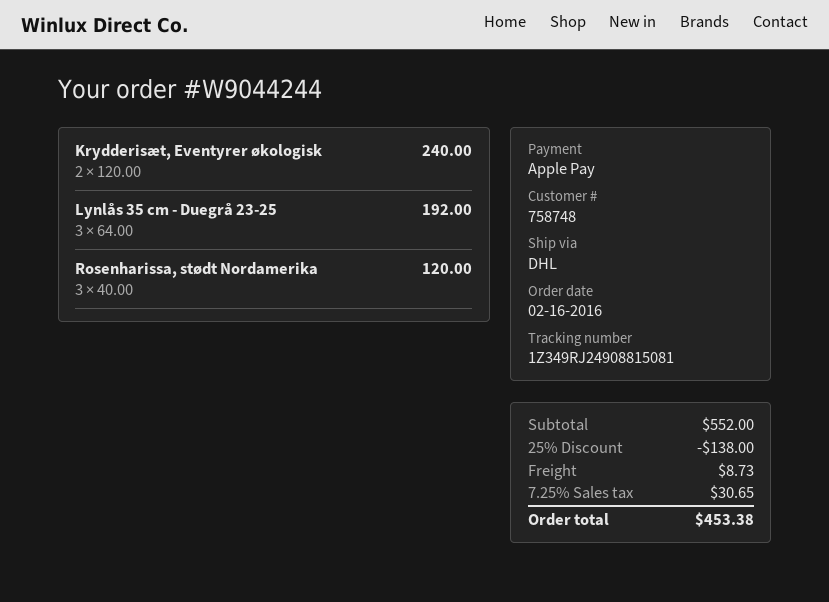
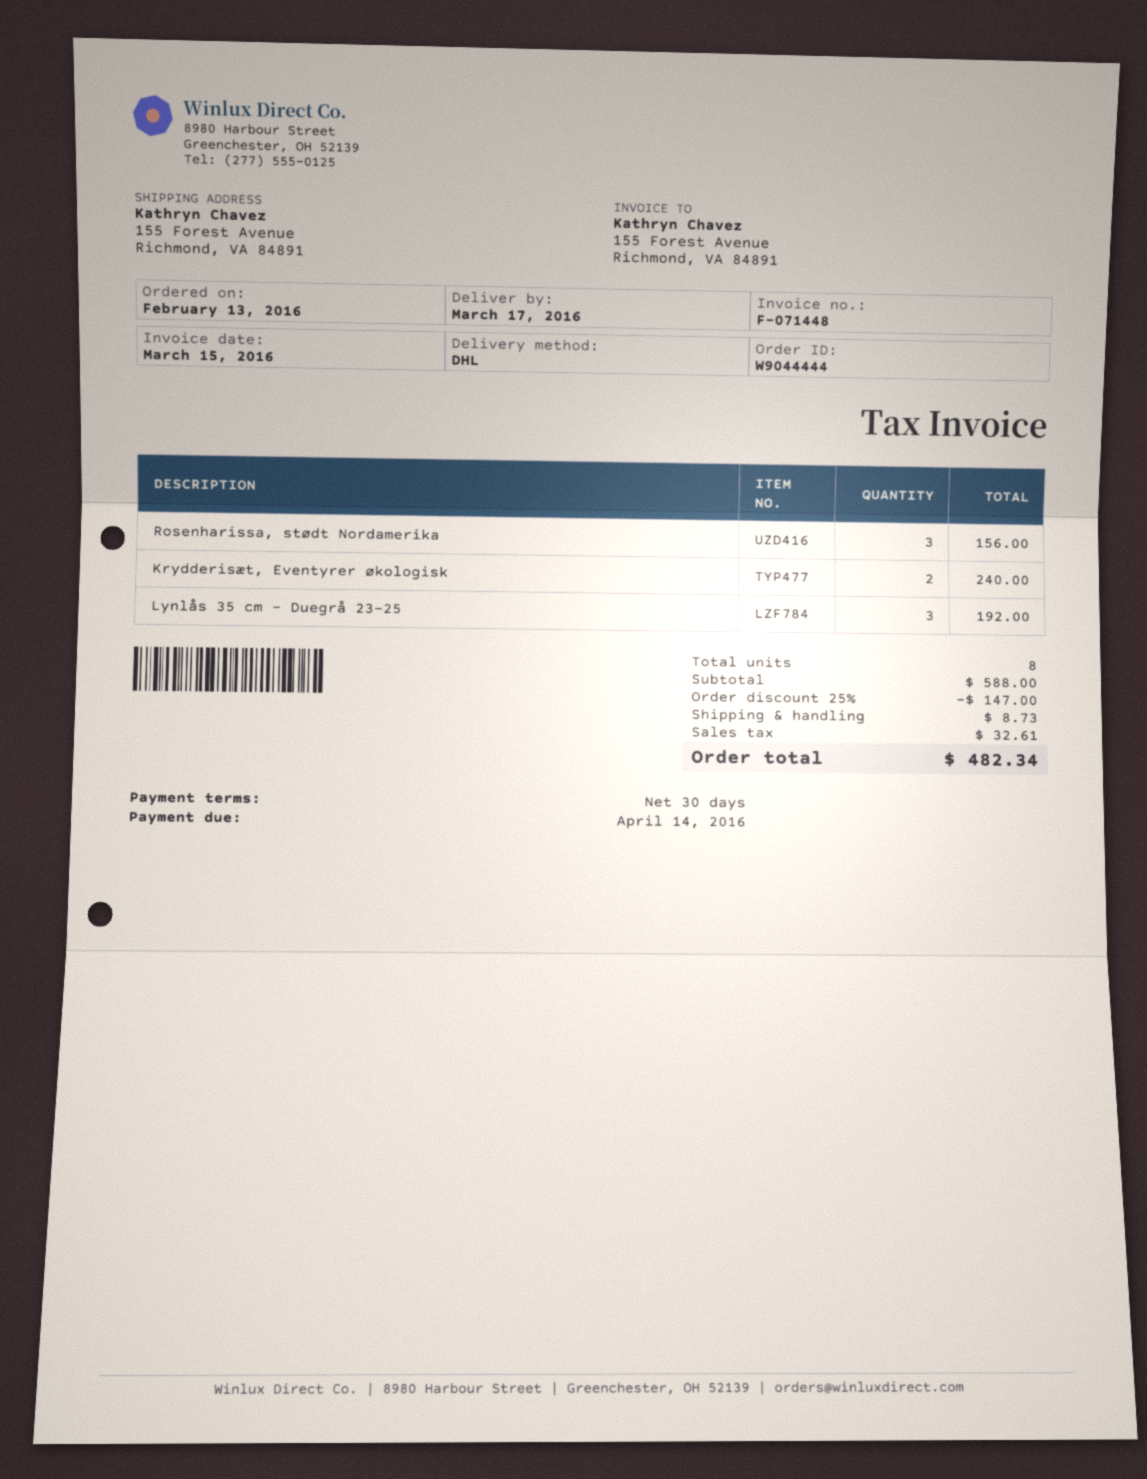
order number: W9044244 -> W9044444
order date: 2016-02-16 -> 2016-02-13
Rosenharissa, stødt Nordamerika: 3 for 120.00 -> 3 for 156.00
subtotal: 552.00 -> 588.00
discount: 25% = 138.00 -> 25% = 147.00
tax: 30.65 -> 32.61
total: 453.38 -> 482.34

